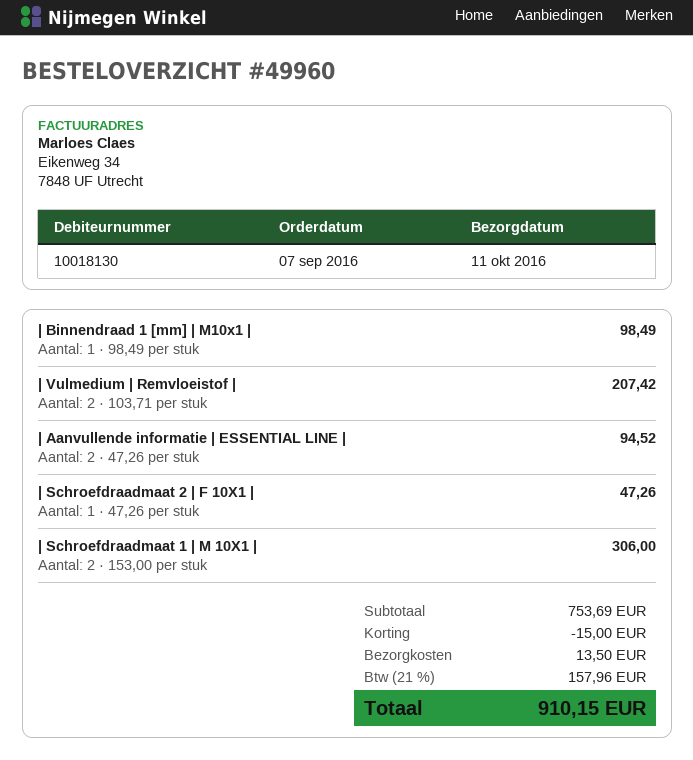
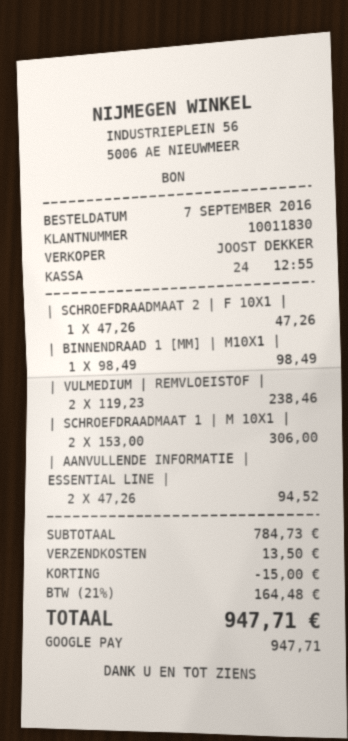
customer number: 10018130 -> 10011830
| Vulmedium | Remvloeistof |: 2 x 103.71 = 207.42 -> 2 x 119.23 = 238.46
subtotal: 753.69 -> 784.73
tax: 21% = 157.96 -> 21% = 164.48
total: 910.15 -> 947.71

